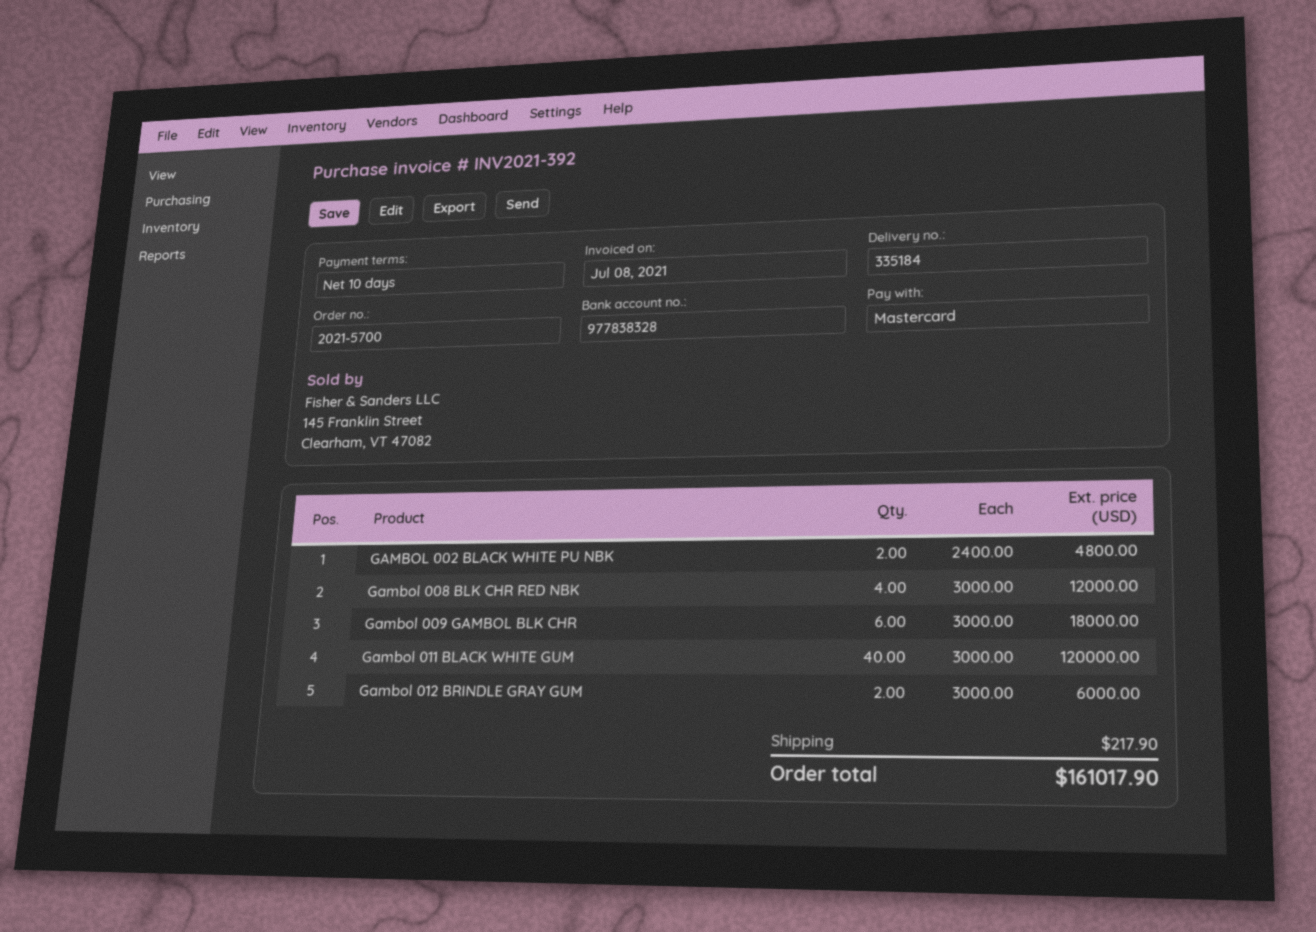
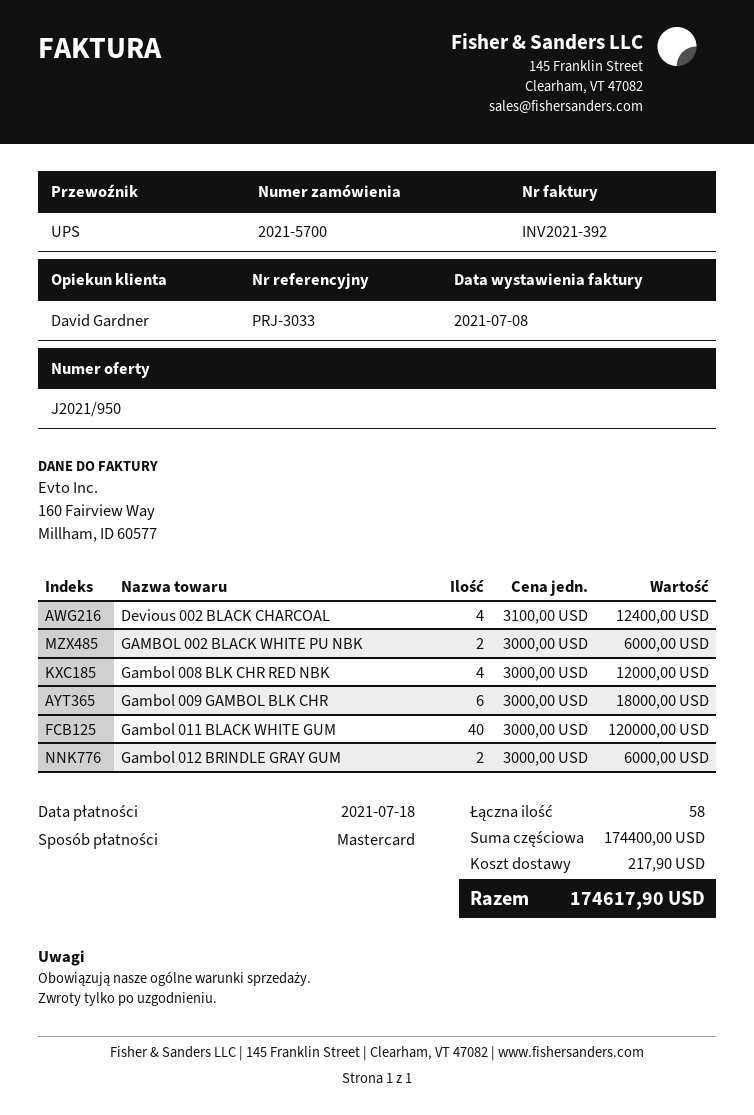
GAMBOL 002 BLACK WHITE PU NBK: 2 x 2400.00 = 4800.00 -> 2 x 3000.00 = 6000.00
Devious 002 BLACK CHARCOAL: none -> 4 x 3100.00 = 12400.00
total: 161017.90 -> 174617.90

